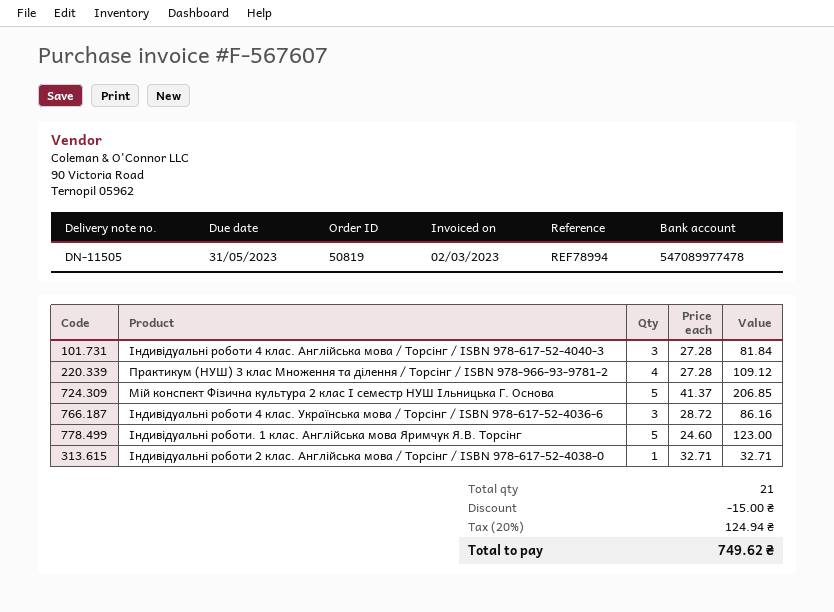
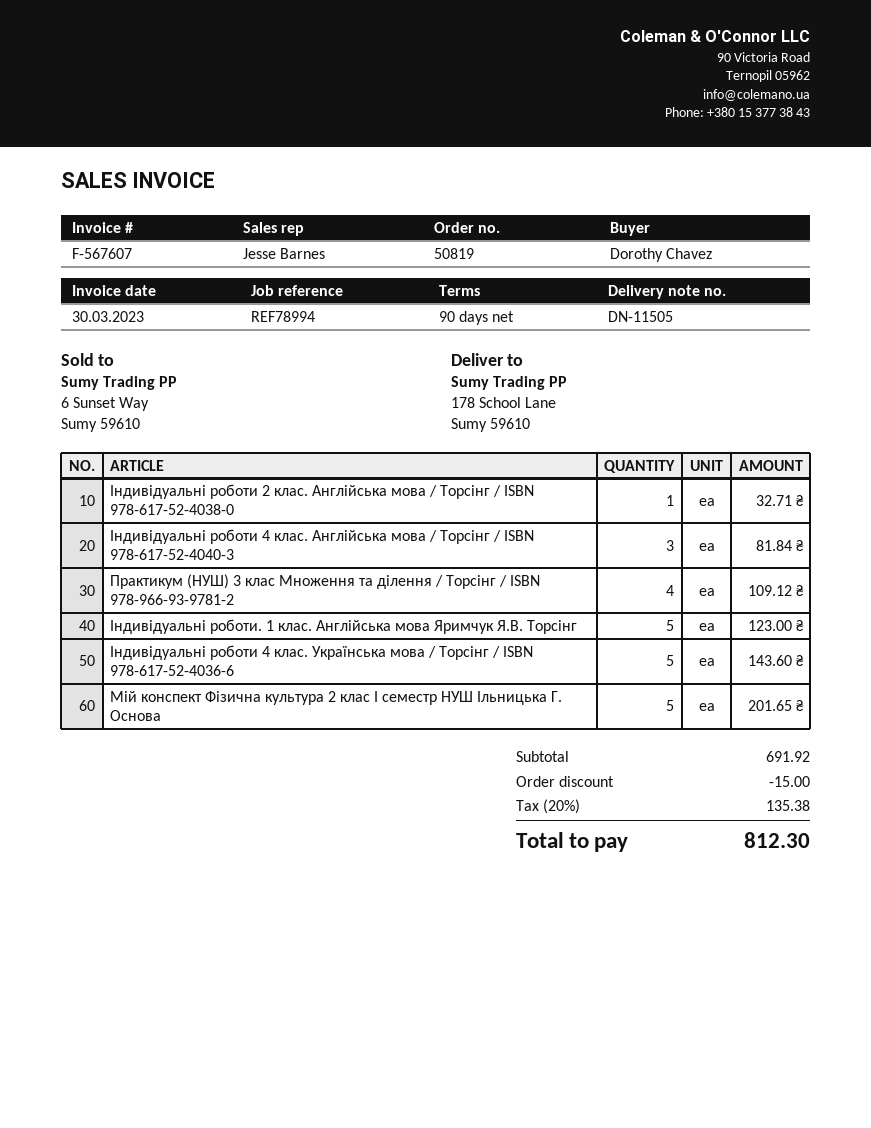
invoice date: 2023-03-02 -> 2023-03-30
Мій конспект Фізична культура 2 клас I семестр НУШ Ільницька Г. Основа: 5 for 206.85 -> 5 for 201.65
Індивідуальні роботи 4 клас. Українська мова / Торсінг / ISBN 978-617-52-4036-6: 3 for 86.16 -> 5 for 143.60
tax: 20% = 124.94 -> 20% = 135.38
total: 749.62 -> 812.30

